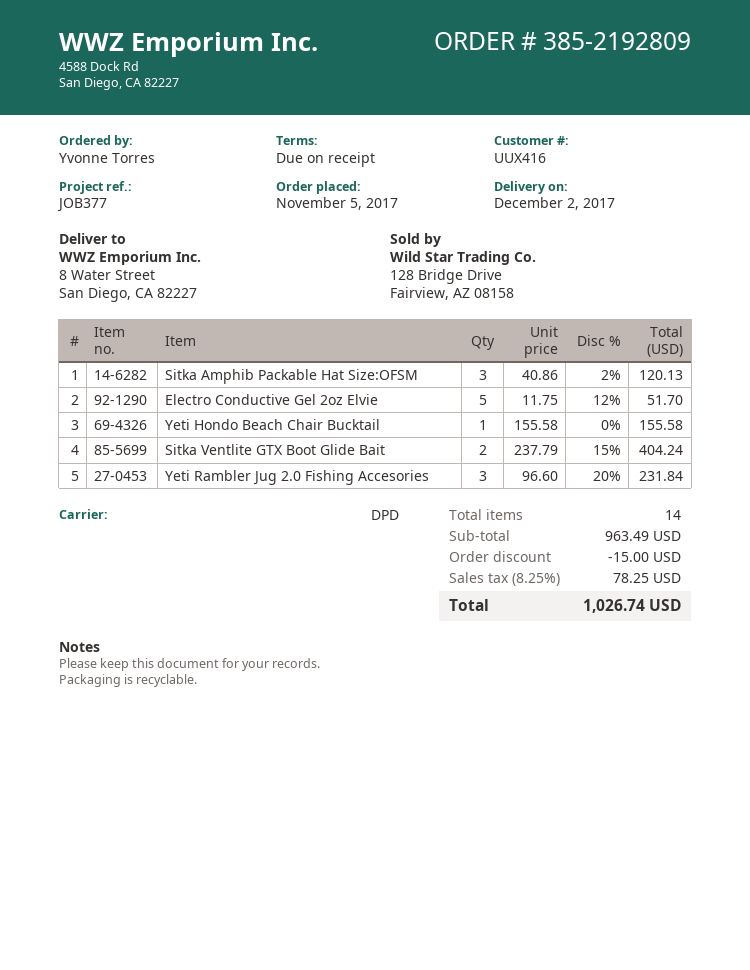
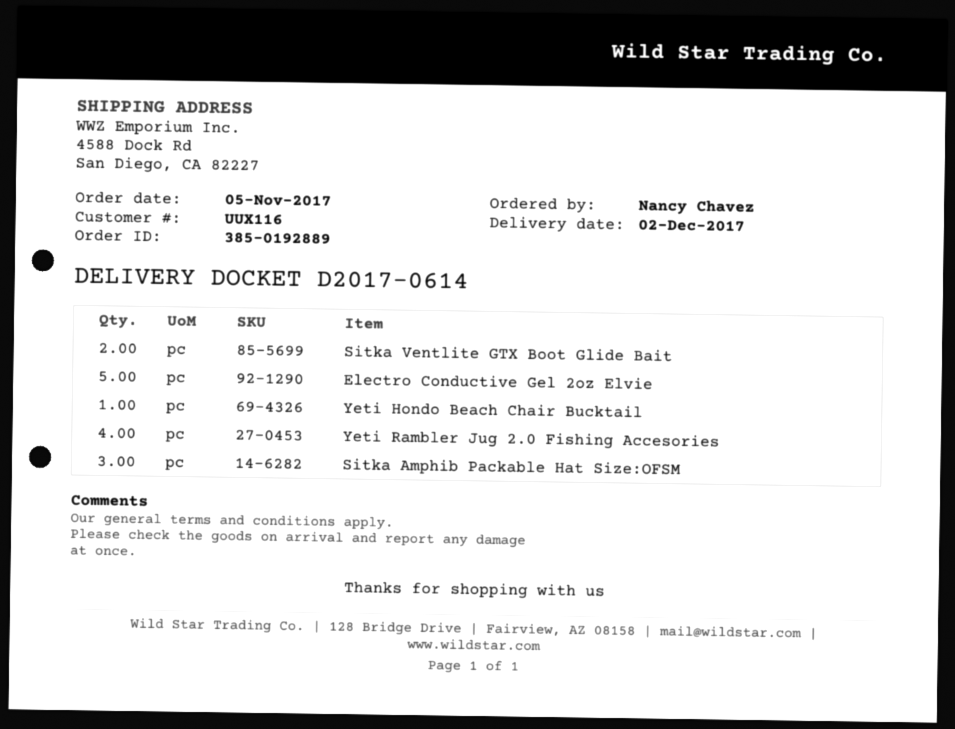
order number: 385-2192809 -> 385-0192889
customer number: UUX416 -> UUX116
ordered by: Yvonne Torres -> Nancy Chavez
ship to: 8 Water Street, San Diego, CA 82227 -> 4588 Dock Rd, San Diego, CA 82227
Yeti Rambler Jug 2.0 Fishing Accesories: 3 -> 4

